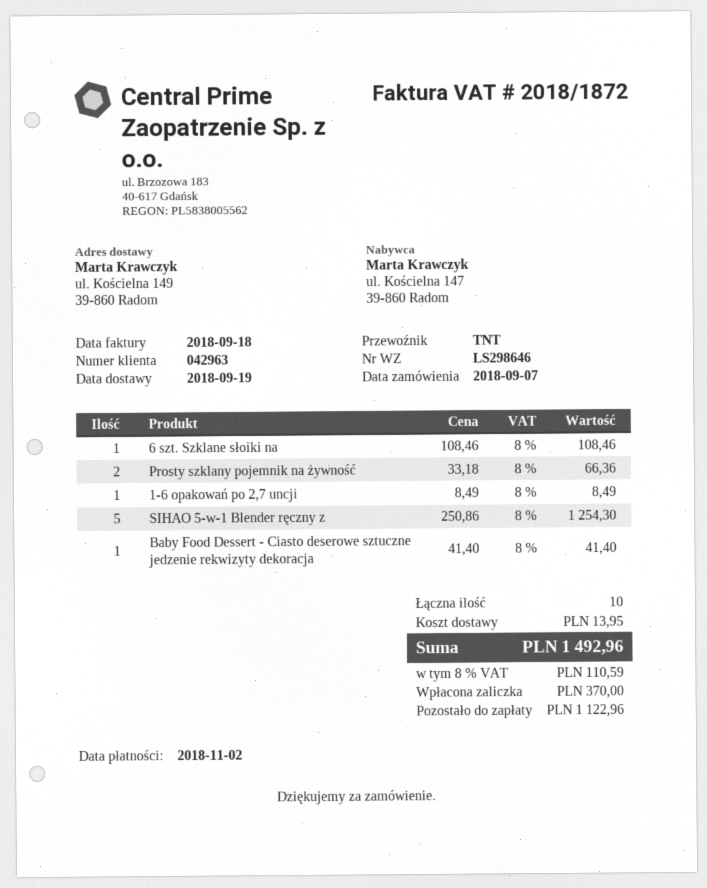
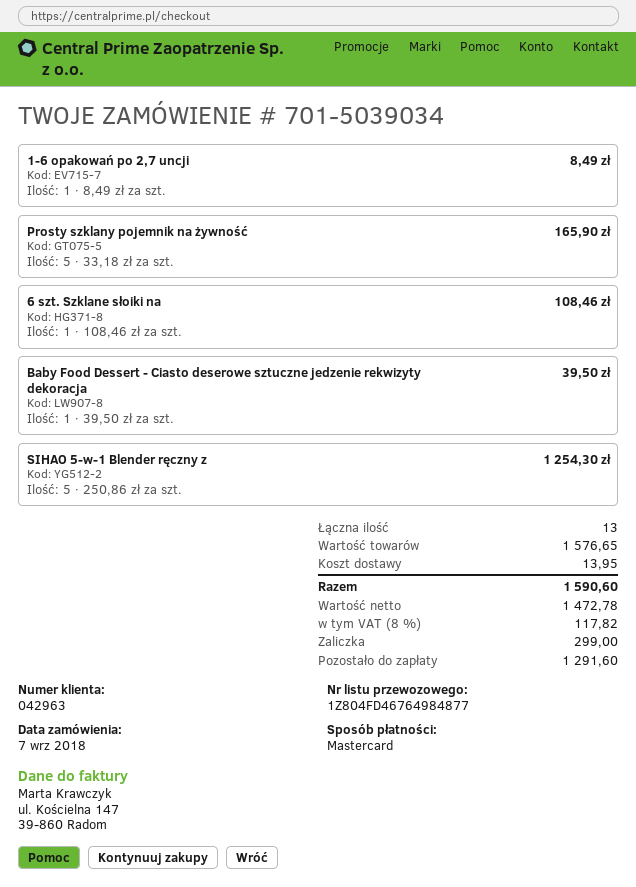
Prosty szklany pojemnik na żywność: 2 x 33.18 = 66.36 -> 5 x 33.18 = 165.90
Baby Food Dessert - Ciasto deserowe sztuczne jedzenie rekwizyty dekoracja: 1 x 41.40 = 41.40 -> 1 x 39.50 = 39.50
total quantity: 10 -> 13
tax: 8% = 110.59 -> 8% = 117.82
total: 1492.96 -> 1590.60
deposit: 370.00 -> 299.00
balance: 1122.96 -> 1291.60

